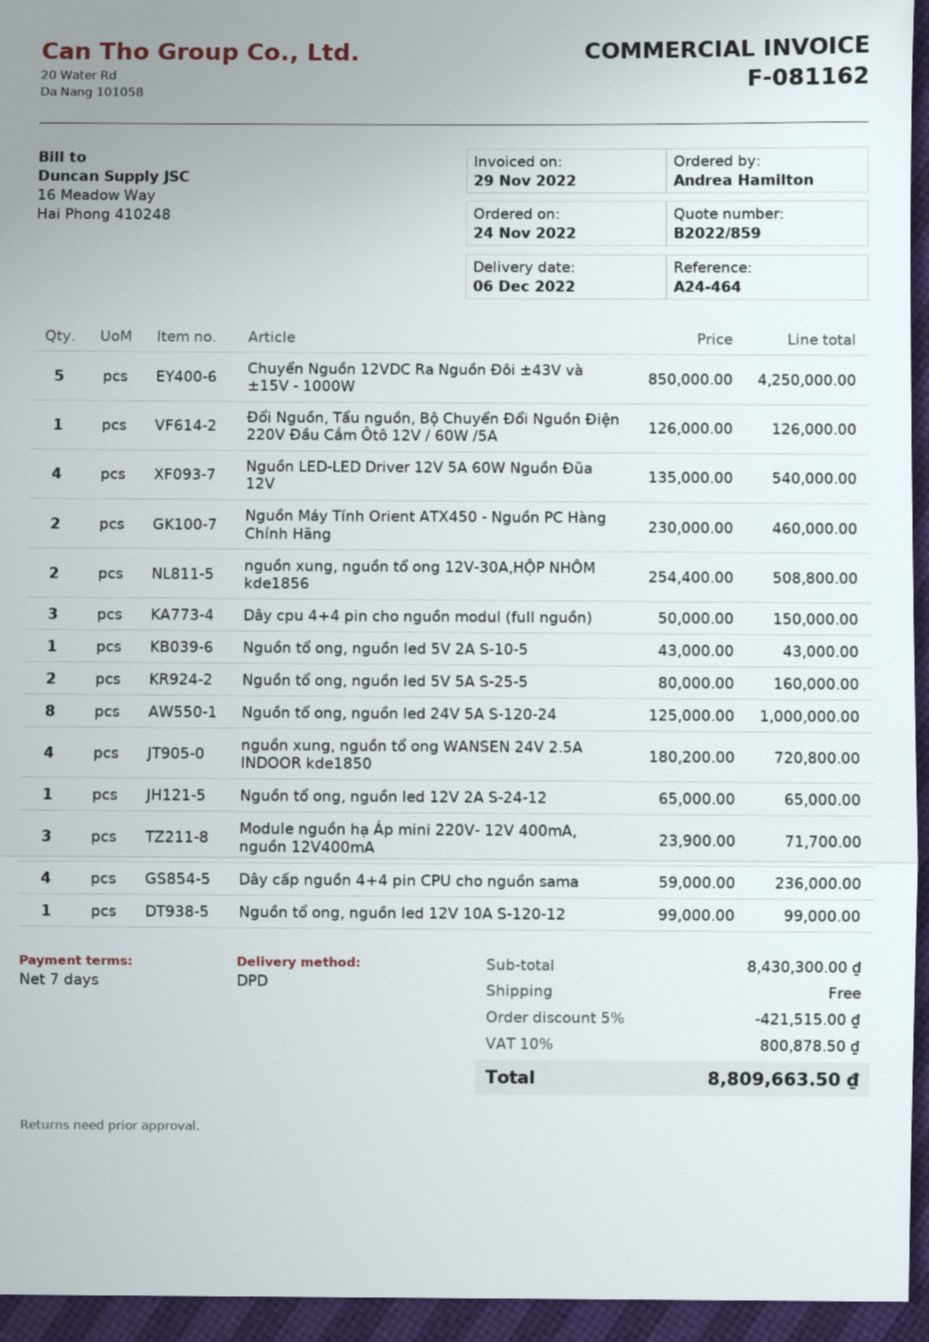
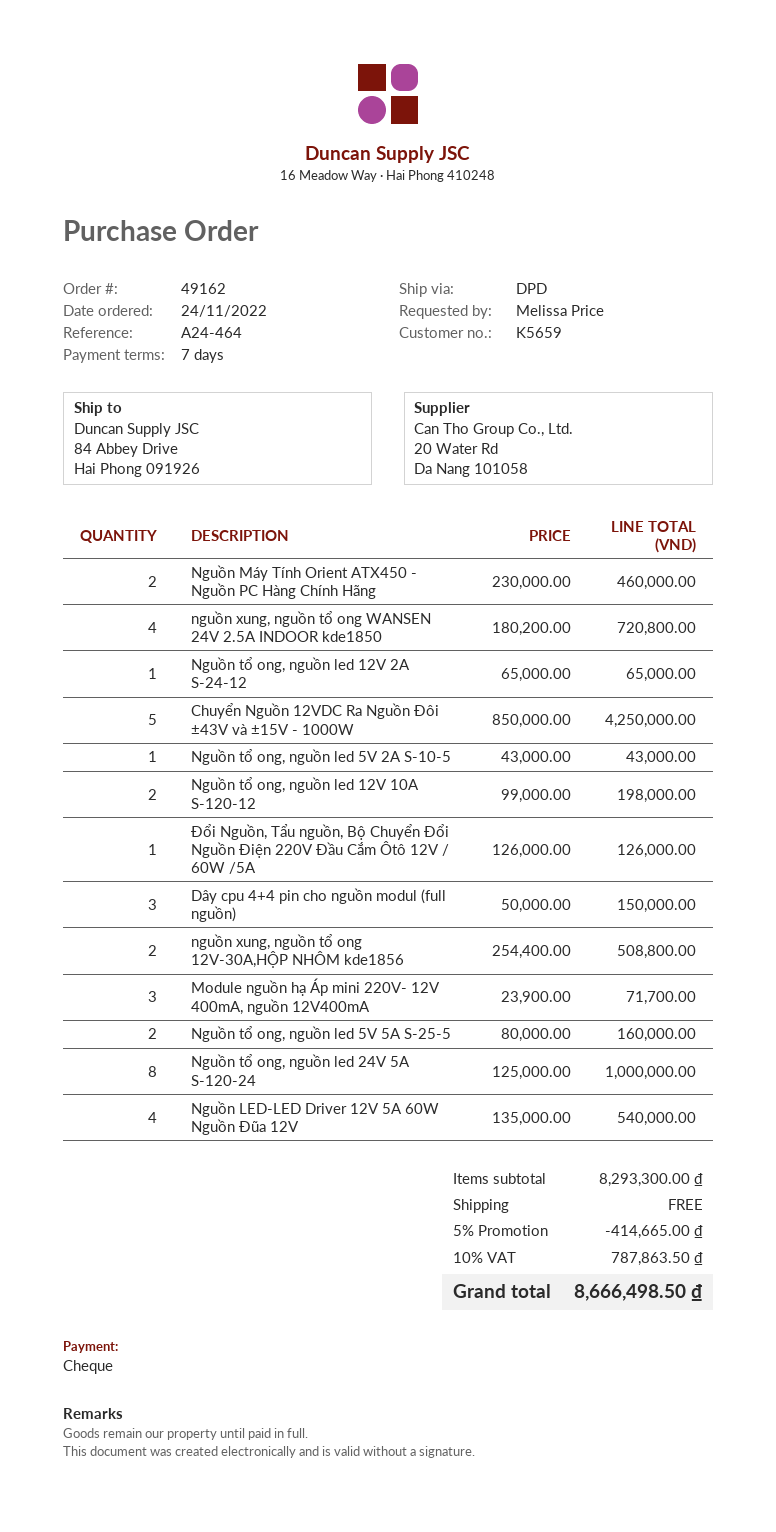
ordered by: Andrea Hamilton -> Melissa Price
Dây cấp nguồn 4+4 pin CPU cho nguồn sama: 4 x 59000.00 = 236000.00 -> none
Nguồn tổ ong, nguồn led 12V 10A S-120-12: 1 x 99000.00 = 99000.00 -> 2 x 99000.00 = 198000.00
subtotal: 8430300.00 -> 8293300.00
discount: 5% = 421515.00 -> 5% = 414665.00
tax: 10% = 800878.50 -> 10% = 787863.50
total: 8809663.50 -> 8666498.50

